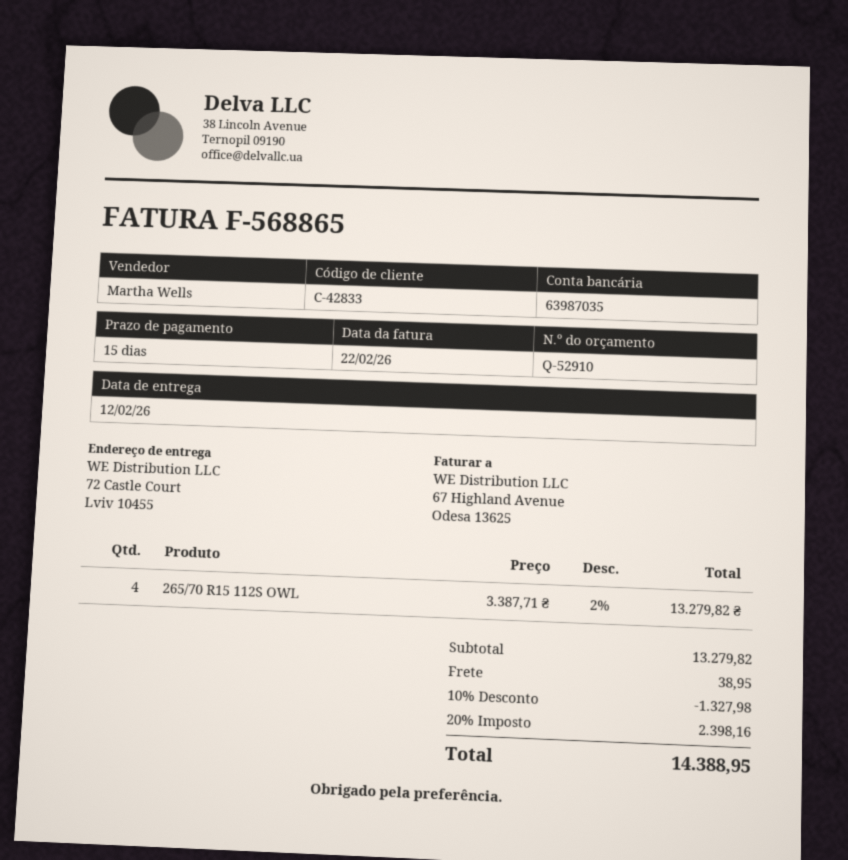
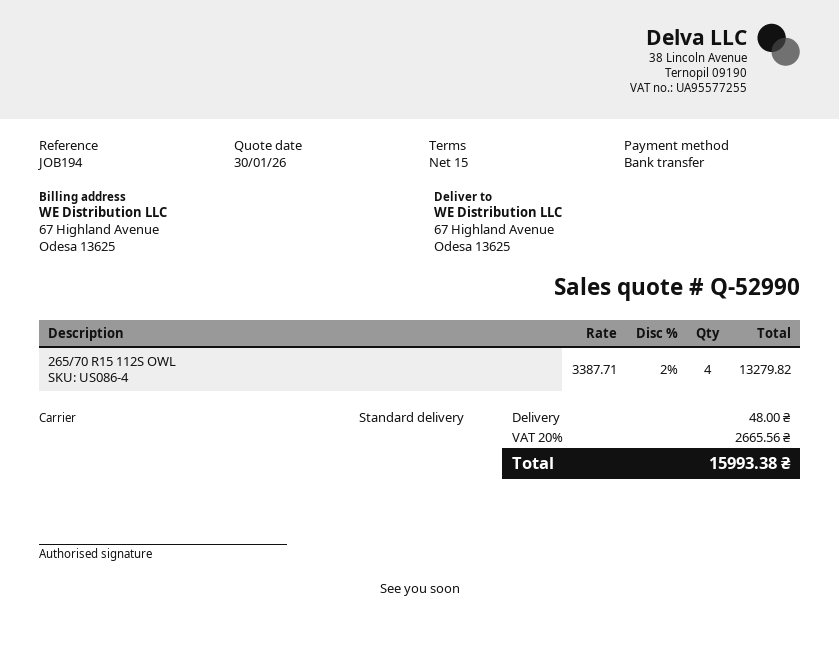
quote number: Q-52910 -> Q-52990
ship to: 72 Castle Court, Lviv 10455 -> 67 Highland Avenue, Odesa 13625
discount: 10% = 1327.98 -> none
shipping: 38.95 -> 48.00
tax: 20% = 2398.16 -> 20% = 2665.56
total: 14388.95 -> 15993.38

